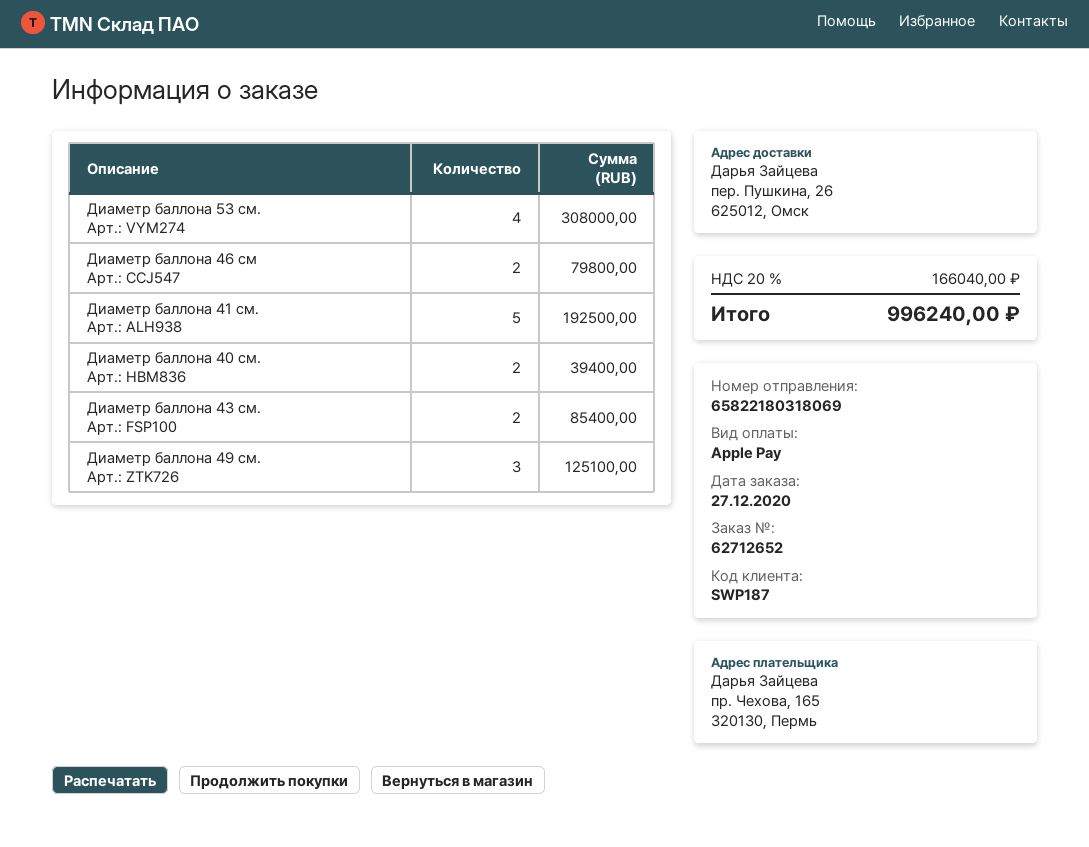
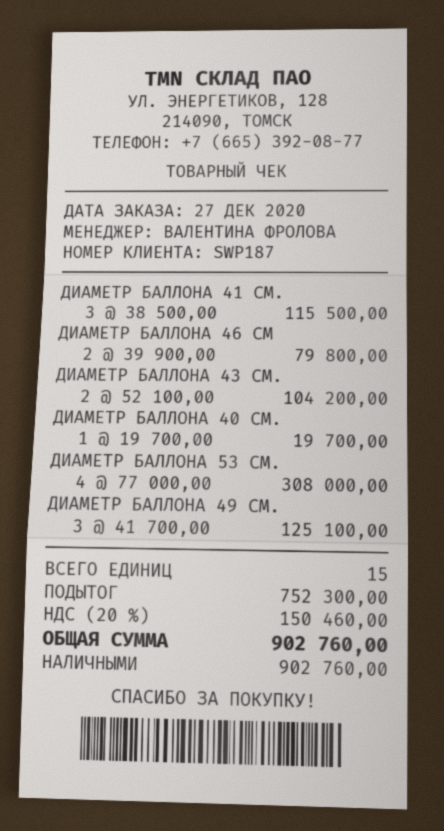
payment method: Apple Pay -> cash
Диаметр баллона 41 см.: 5 for 192500.00 -> 3 for 115500.00
Диаметр баллона 40 см.: 2 for 39400.00 -> 1 for 19700.00
Диаметр баллона 43 см.: 2 for 85400.00 -> 2 for 104200.00
tax: 20% = 166040.00 -> 20% = 150460.00
total: 996240.00 -> 902760.00

